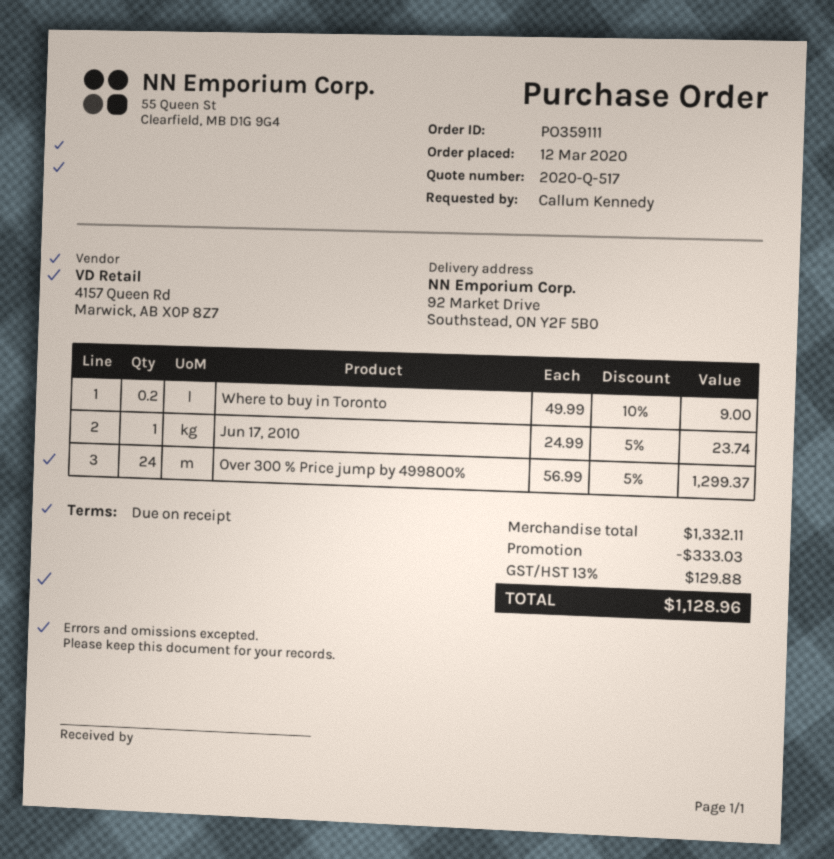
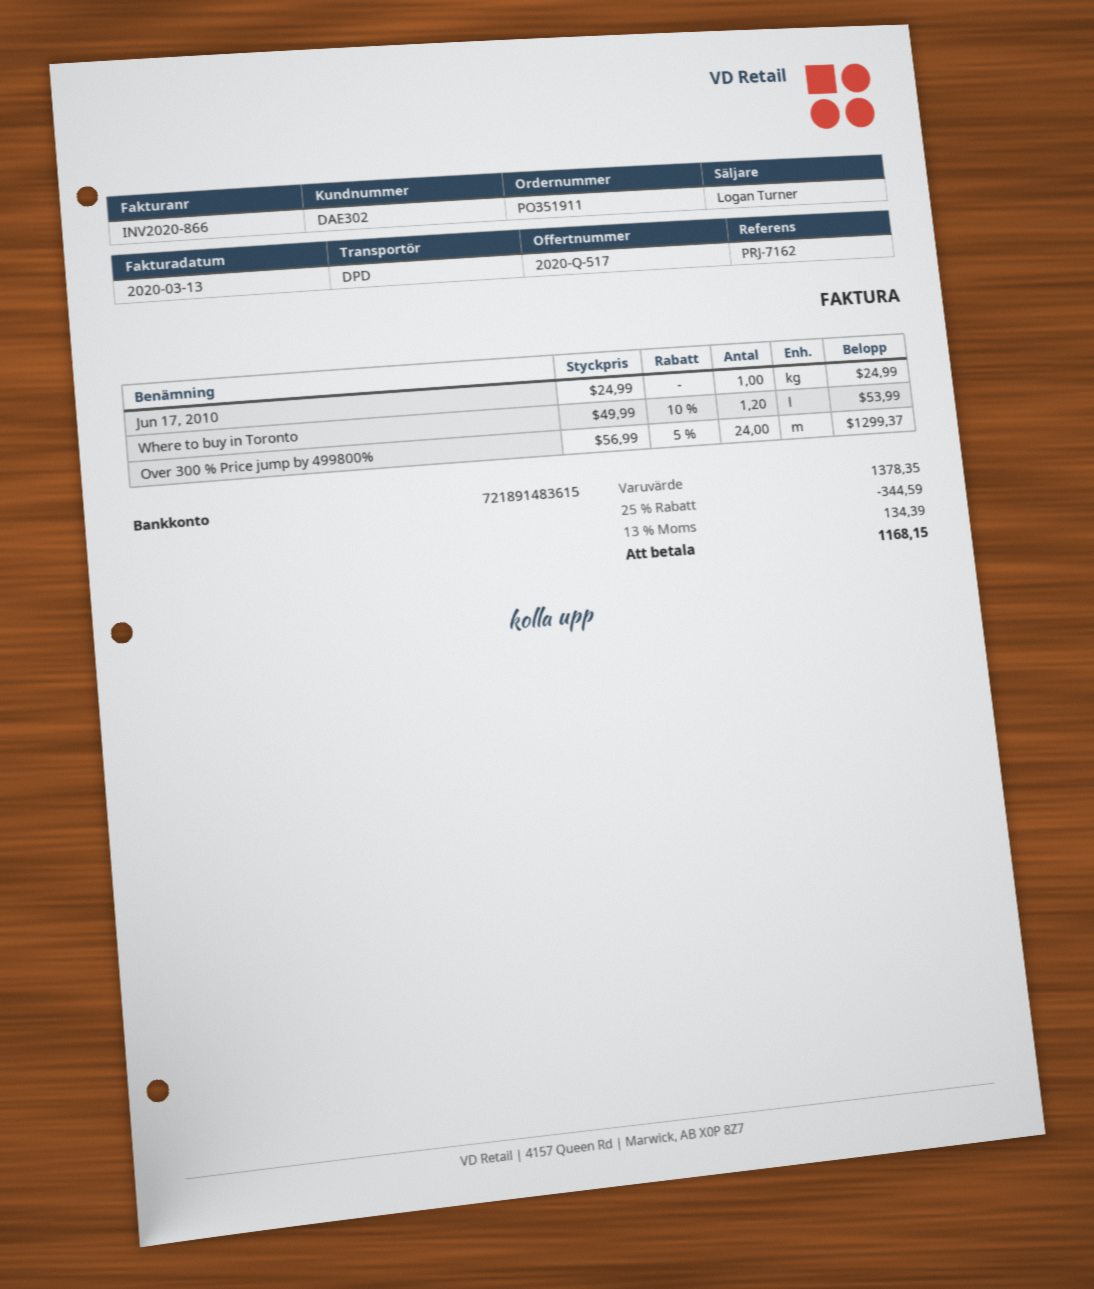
order number: PO359111 -> PO351911
Where to buy in Toronto: 0.2 x 49.99 - 10% = 9.00 -> 1.2 x 49.99 - 10% = 53.99
Jun 17, 2010: 1 x 24.99 - 5% = 23.74 -> 1 x 24.99 = 24.99
subtotal: 1332.11 -> 1378.35
discount: 333.03 -> 344.59
tax: 13% = 129.88 -> 13% = 134.39
total: 1128.96 -> 1168.15

